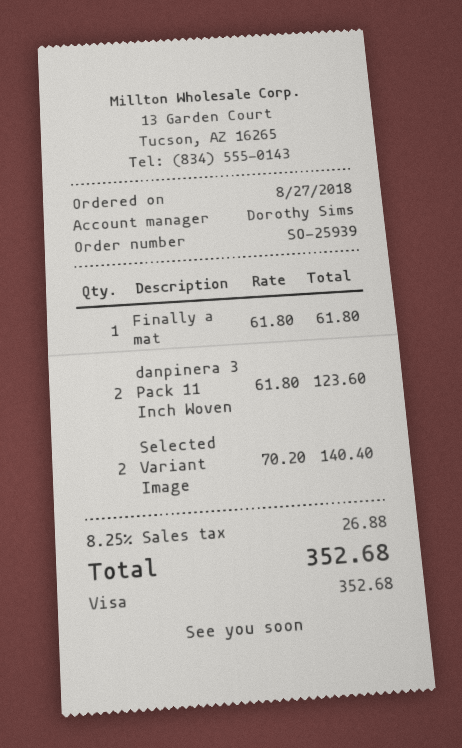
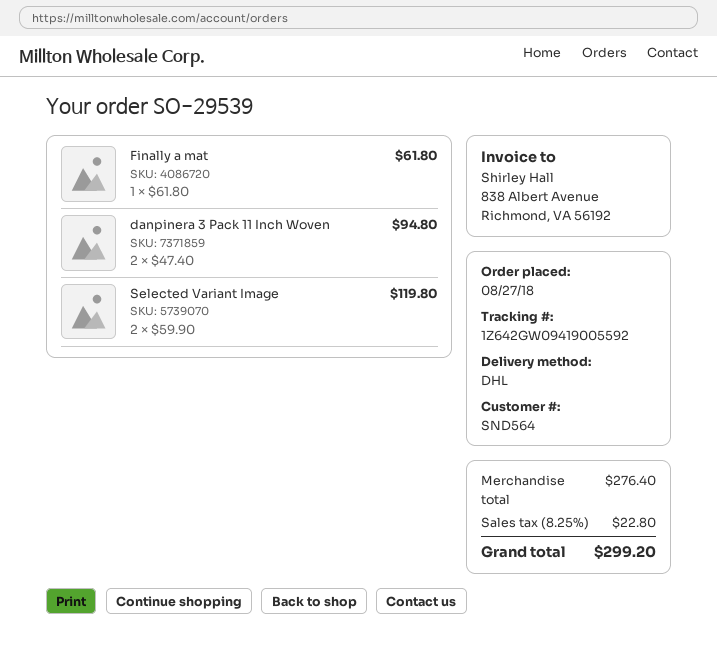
order number: SO-25939 -> SO-29539
danpinera 3 Pack 11 Inch Woven: 2 x 61.80 = 123.60 -> 2 x 47.40 = 94.80
Selected Variant Image: 2 x 70.20 = 140.40 -> 2 x 59.90 = 119.80
tax: 8.25% = 26.88 -> 8.25% = 22.80
total: 352.68 -> 299.20

